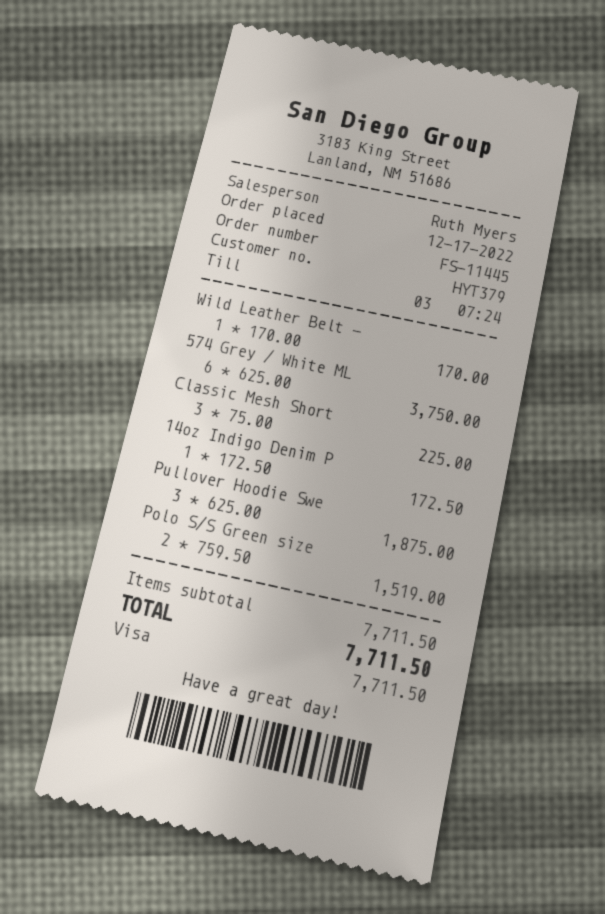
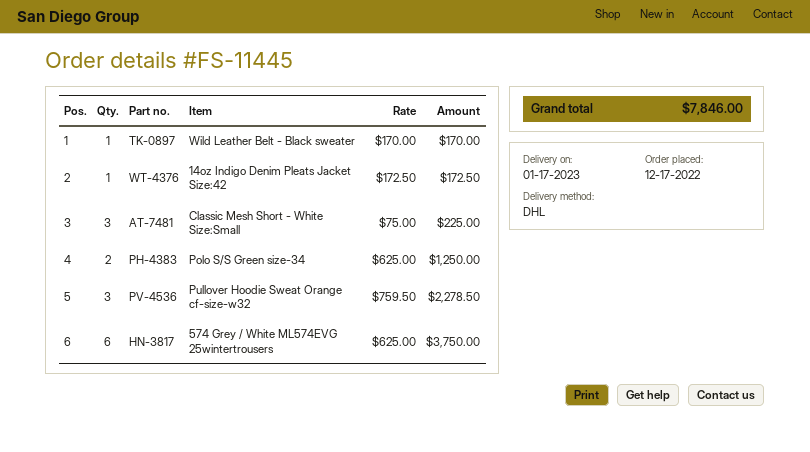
Pullover Hoodie Swe: 3 x 625.00 = 1875.00 -> 3 x 759.50 = 2278.50
Polo S/S Green size: 2 x 759.50 = 1519.00 -> 2 x 625.00 = 1250.00
total: 7711.50 -> 7846.00

